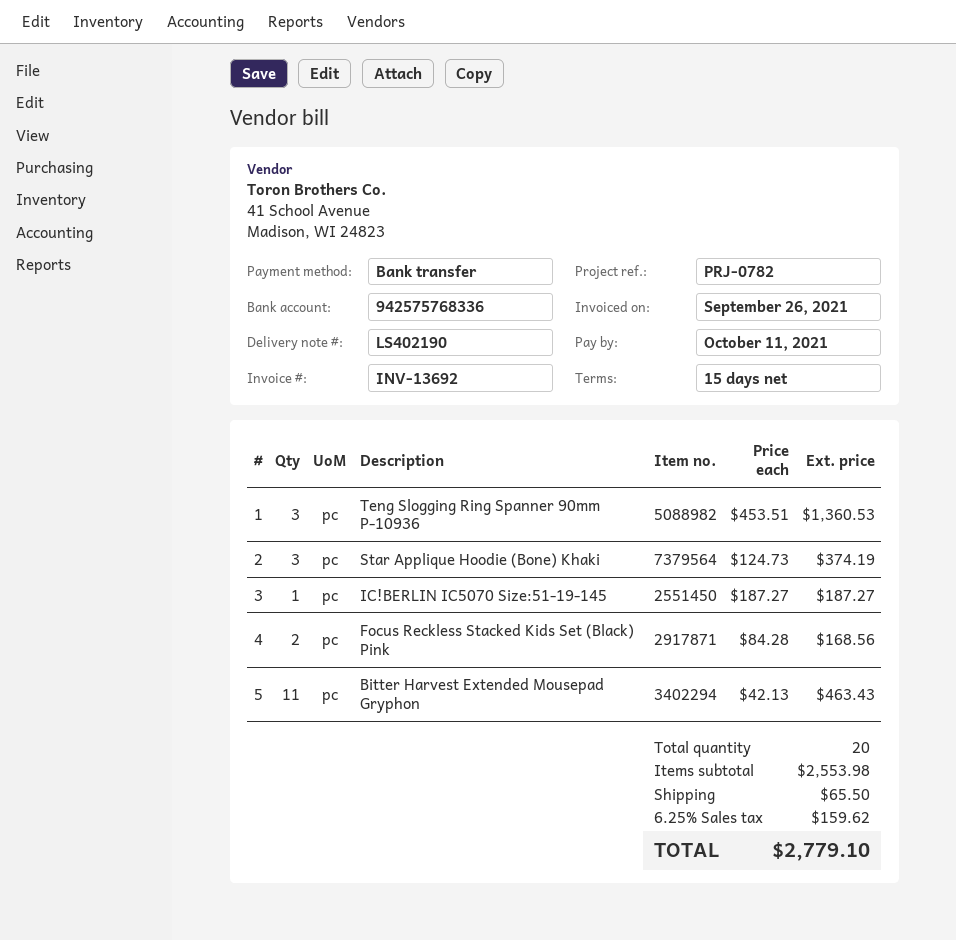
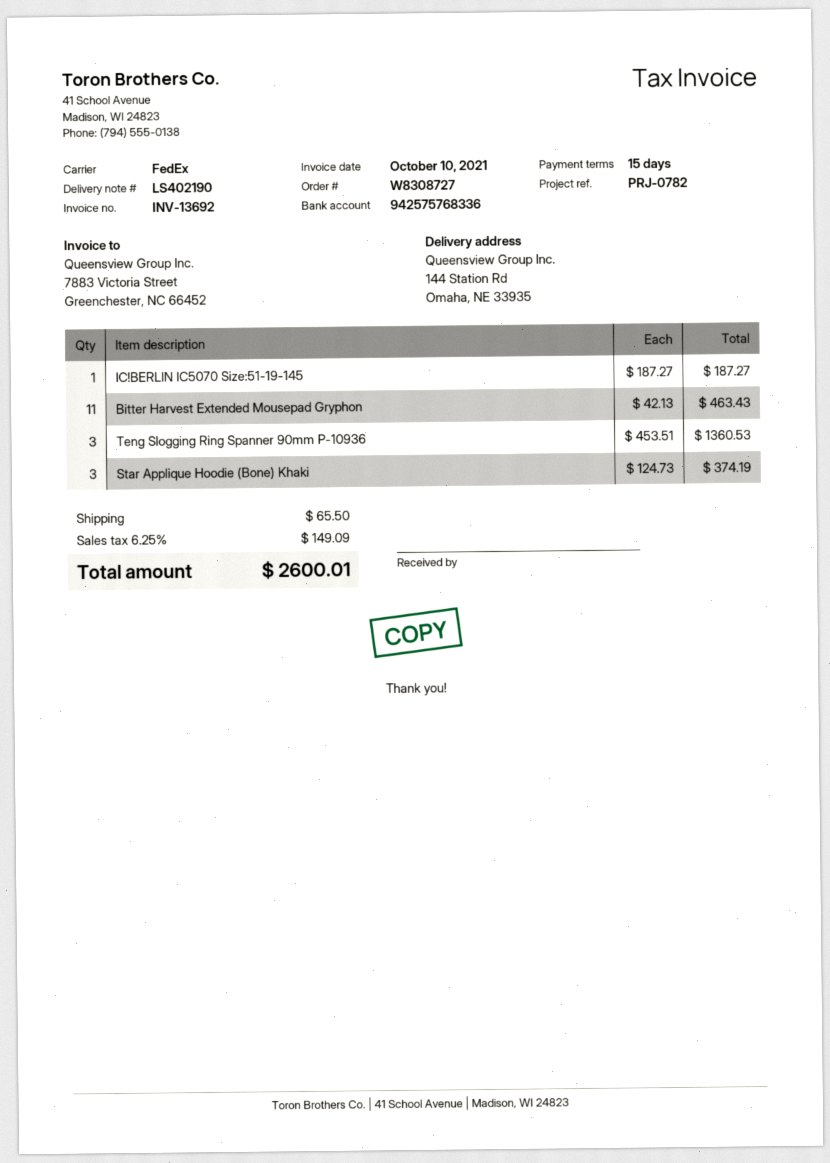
invoice date: 2021-09-26 -> 2021-10-10
Focus Reckless Stacked Kids Set (Black) Pink: 2 x 84.28 = 168.56 -> none
tax: 6.25% = 159.62 -> 6.25% = 149.09
total: 2779.10 -> 2600.01

